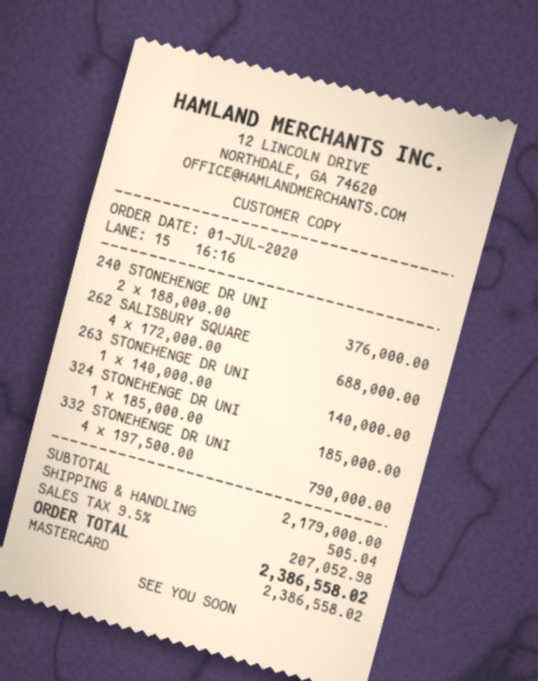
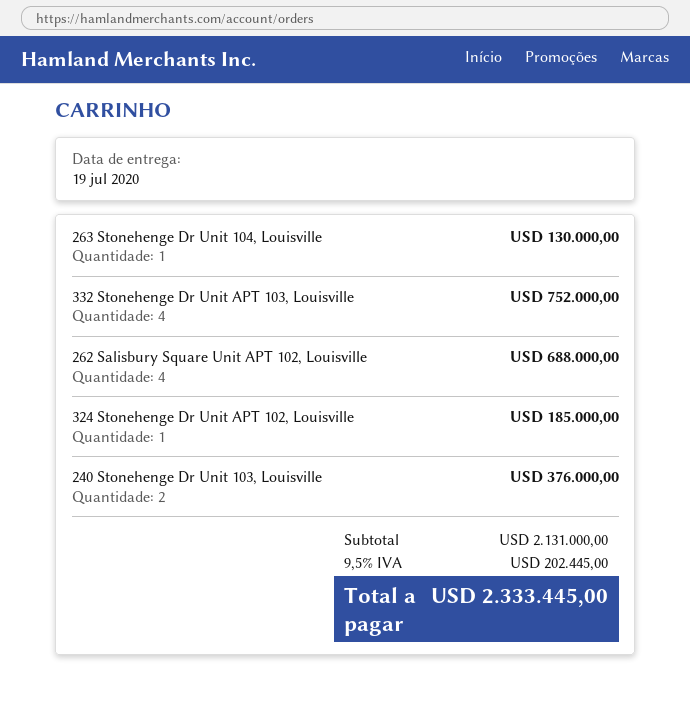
263 STONEHENGE DR UNI: 1 for 140000.00 -> 1 for 130000.00
332 STONEHENGE DR UNI: 4 for 790000.00 -> 4 for 752000.00
subtotal: 2179000.00 -> 2131000.00
shipping: 505.04 -> none
tax: 9.5% = 207052.98 -> 9.5% = 202445.00
total: 2386558.02 -> 2333445.00

